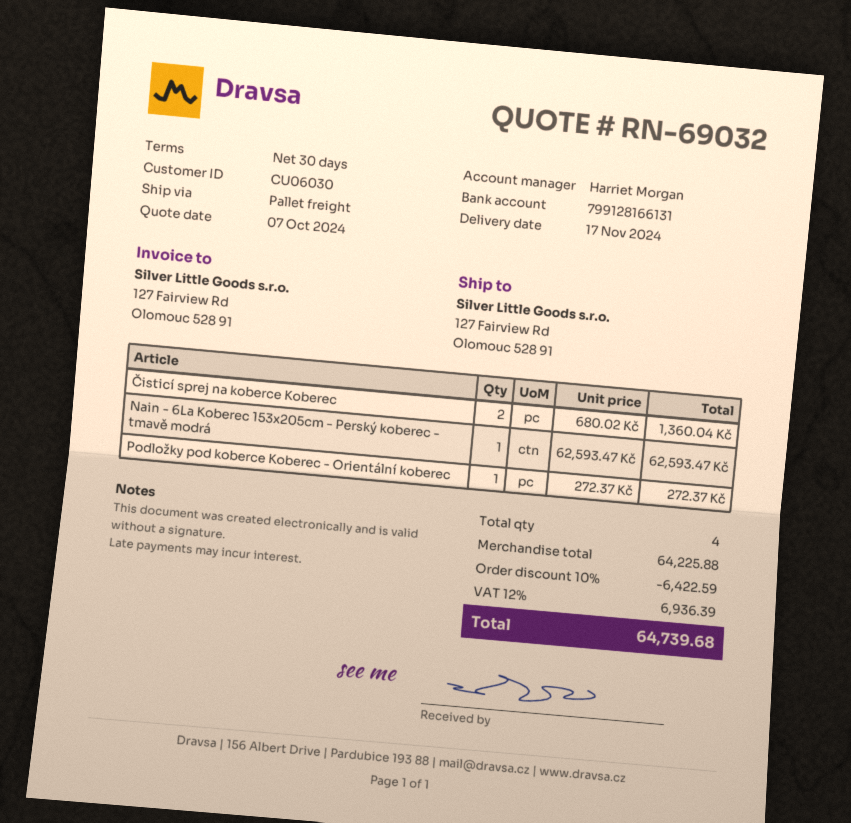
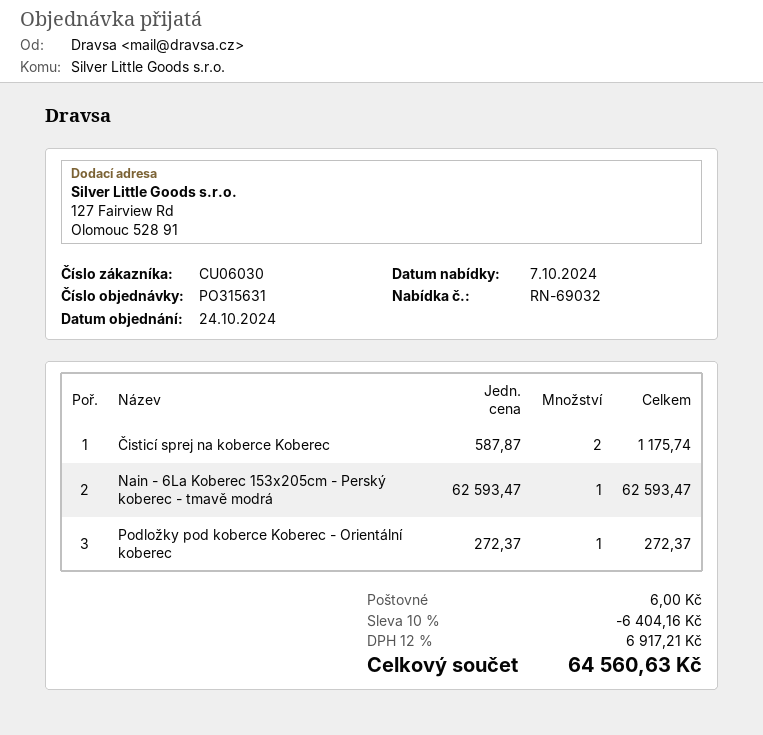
Čisticí sprej na koberce Koberec: 2 x 680.02 = 1360.04 -> 2 x 587.87 = 1175.74
discount: 10% = 6422.59 -> 10% = 6404.16
shipping: none -> 6.00
tax: 12% = 6936.39 -> 12% = 6917.21
total: 64739.68 -> 64560.63

